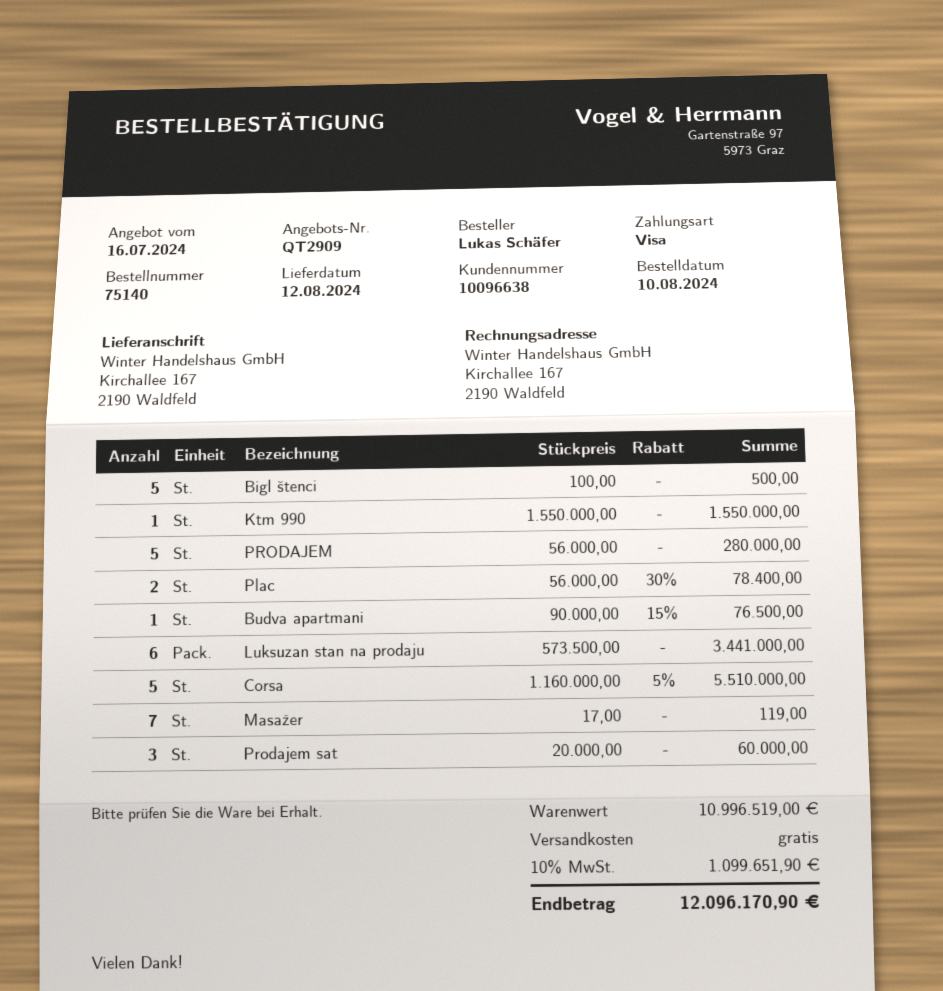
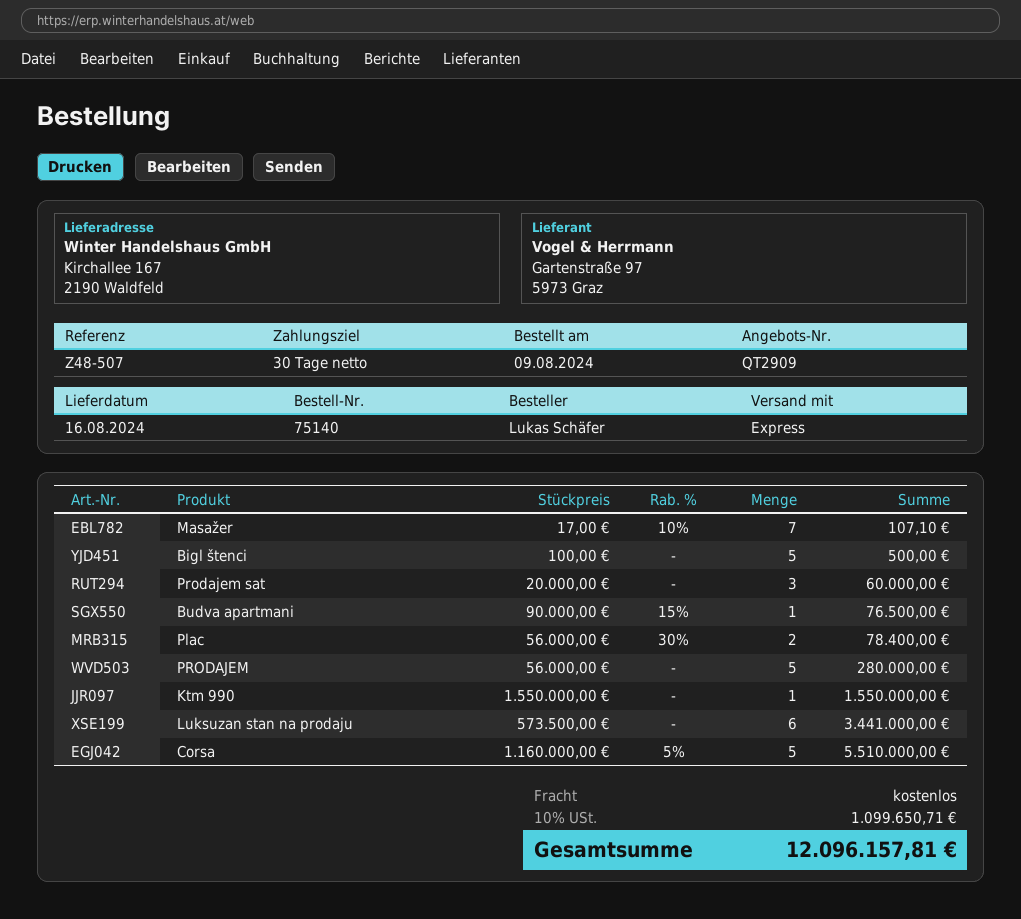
order date: 2024-08-10 -> 2024-08-09
delivery date: 2024-08-12 -> 2024-08-16
Masažer: 7 x 17.00 = 119.00 -> 7 x 17.00 - 10% = 107.10
tax: 10% = 1099651.90 -> 10% = 1099650.71
total: 12096170.90 -> 12096157.81

